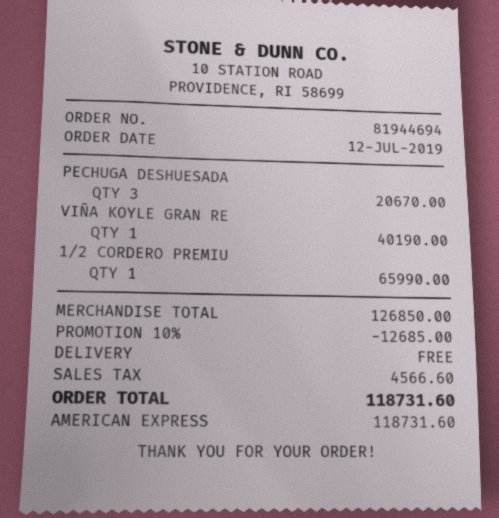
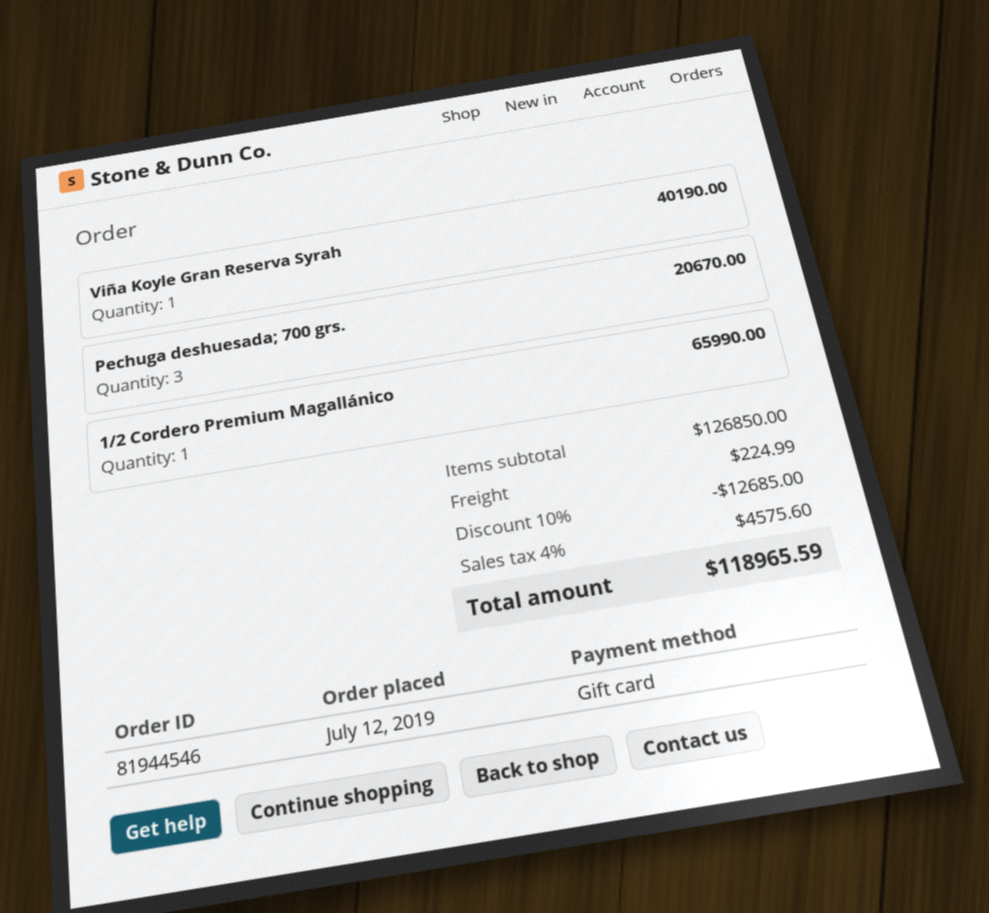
order number: 81944694 -> 81944546
payment method: American Express -> gift card
shipping: 0.00 -> 224.99
tax: 4566.60 -> 4575.60
total: 118731.60 -> 118965.59

